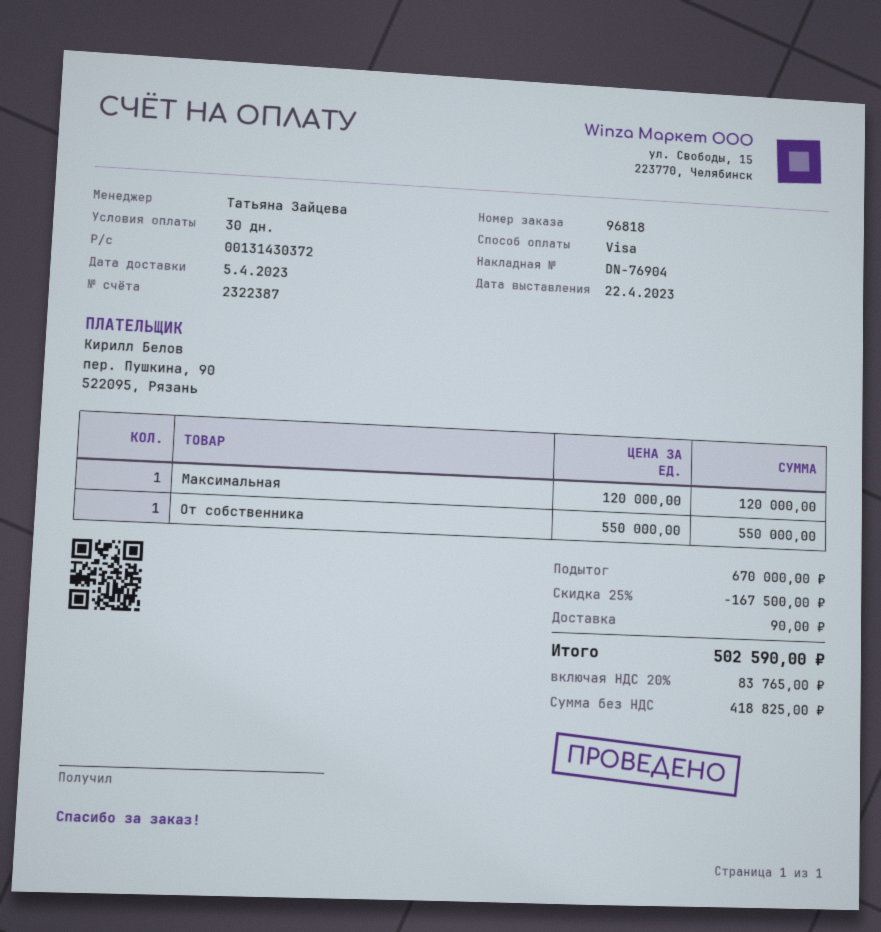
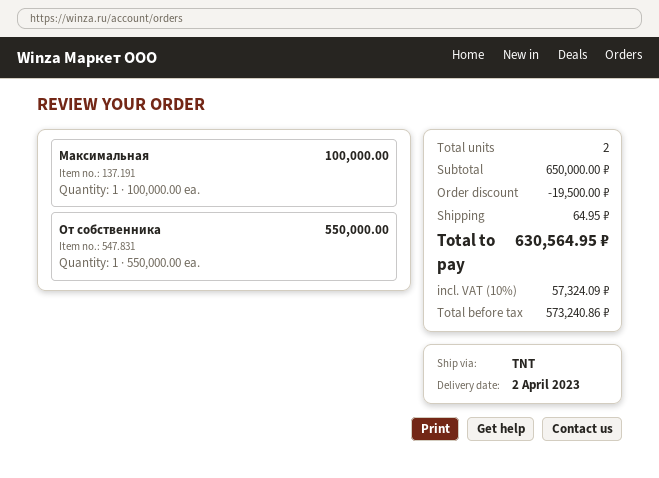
delivery date: 2023-04-05 -> 2023-04-02
Максимальная: 1 x 120000.00 = 120000.00 -> 1 x 100000.00 = 100000.00
subtotal: 670000.00 -> 650000.00
discount: 167500.00 -> 19500.00
shipping: 90.00 -> 64.95
net: 418825.00 -> 573240.86
tax: 20% = 83765.00 -> 10% = 57324.09
total: 502590.00 -> 630564.95

